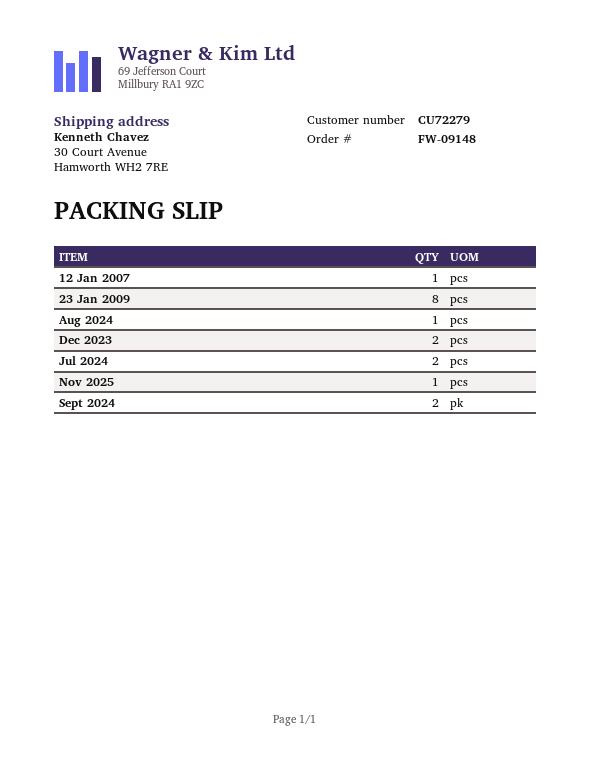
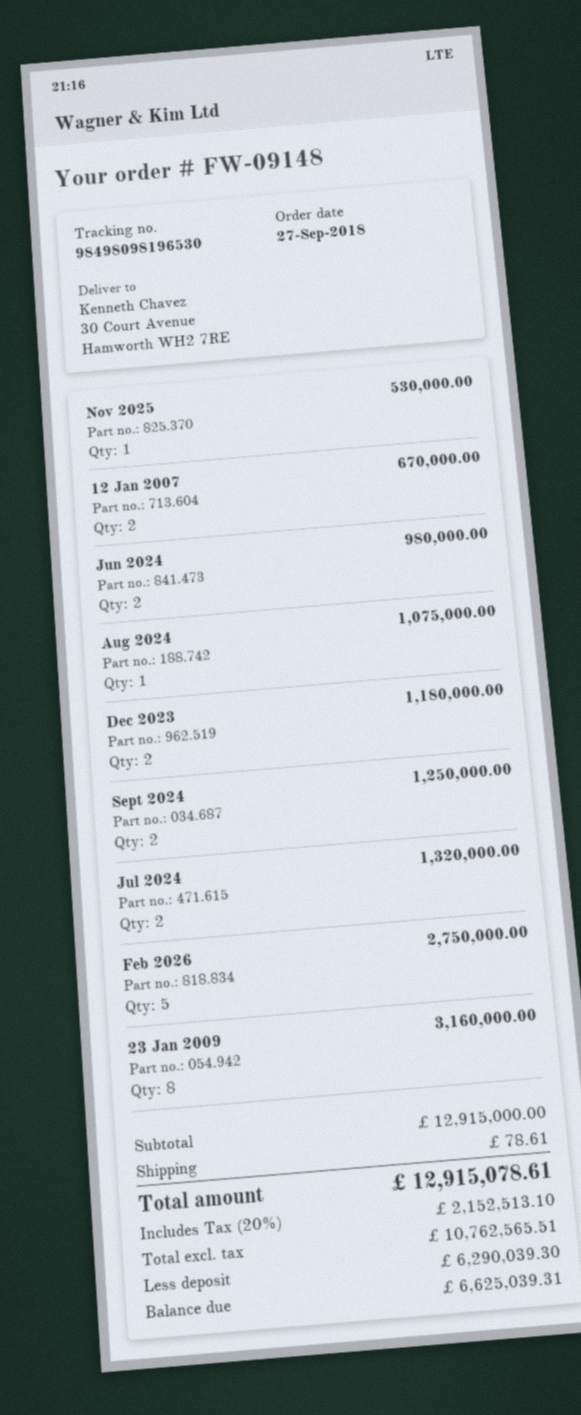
12 Jan 2007: 1 -> 2
Jun 2024: none -> 2
Feb 2026: none -> 5

